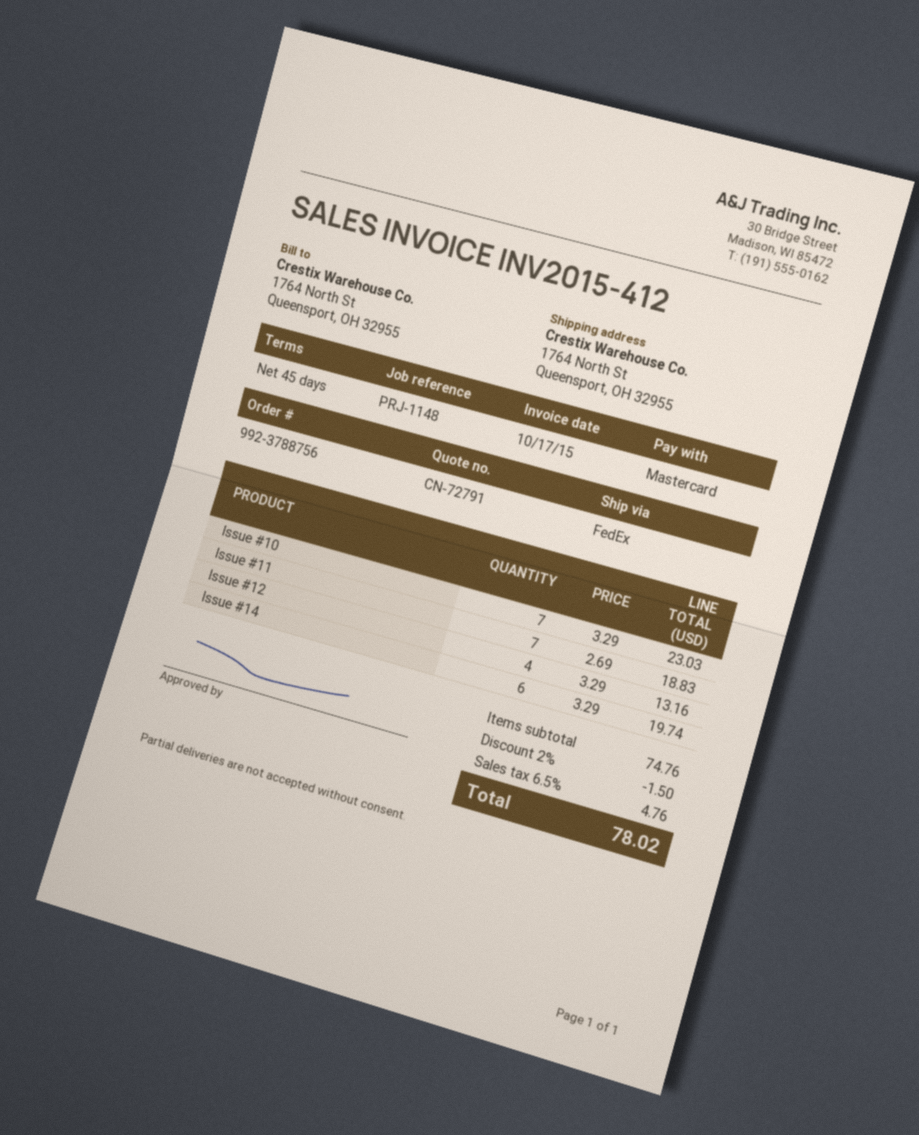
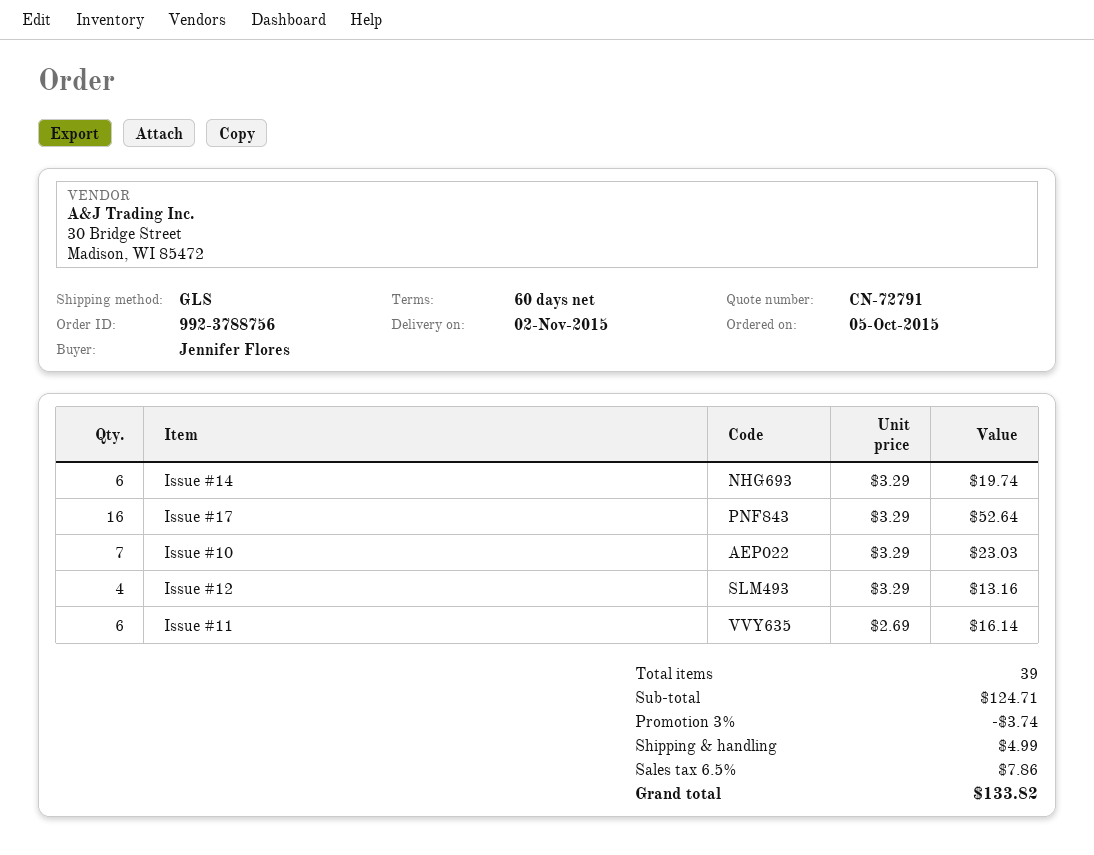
payment terms: 45 days -> 60 days
shipping method: FedEx -> GLS
Issue #11: 7 x 2.69 = 18.83 -> 6 x 2.69 = 16.14
Issue #17: none -> 16 x 3.29 = 52.64
subtotal: 74.76 -> 124.71
discount: 2% = 1.50 -> 3% = 3.74
shipping: none -> 4.99
tax: 6.5% = 4.76 -> 6.5% = 7.86
total: 78.02 -> 133.82

